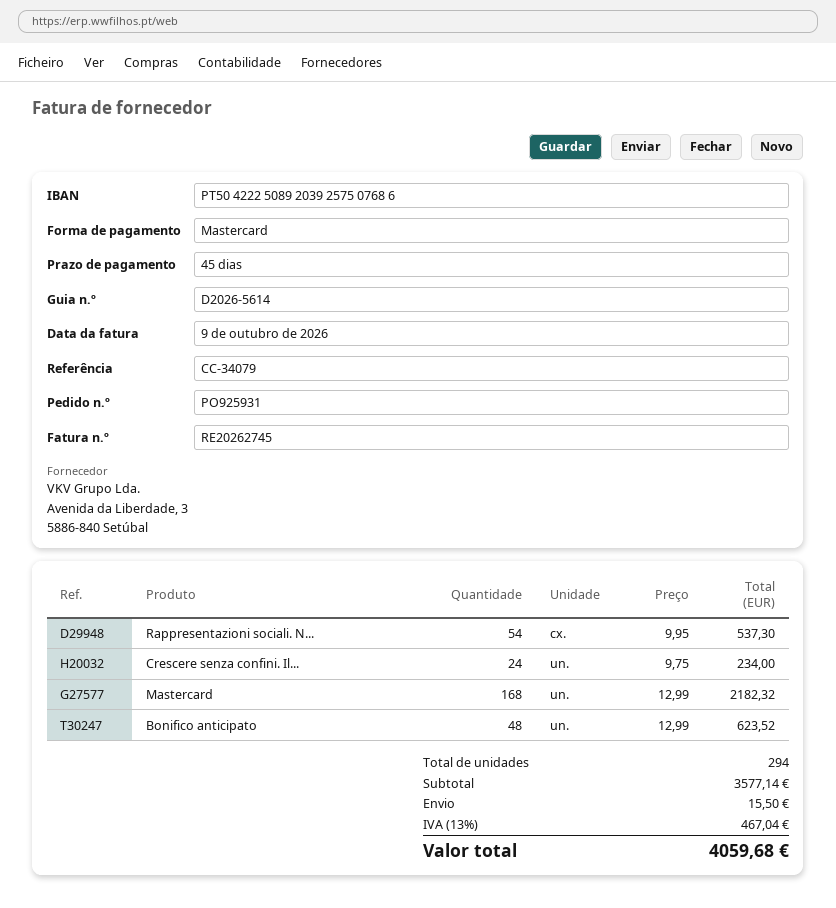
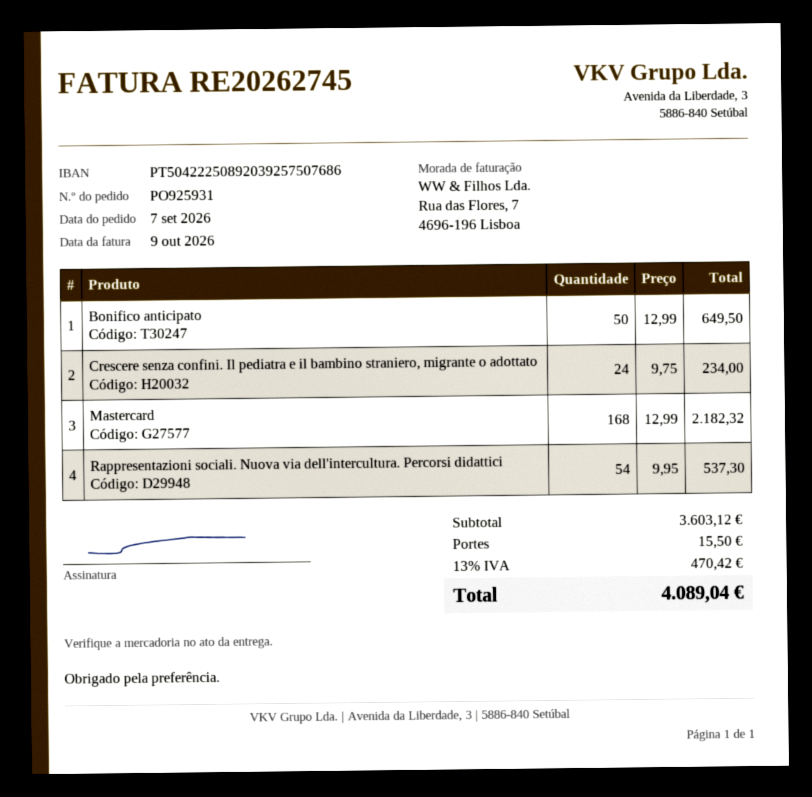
Bonifico anticipato: 48 x 12.99 = 623.52 -> 50 x 12.99 = 649.50
subtotal: 3577.14 -> 3603.12
tax: 13% = 467.04 -> 13% = 470.42
total: 4059.68 -> 4089.04

